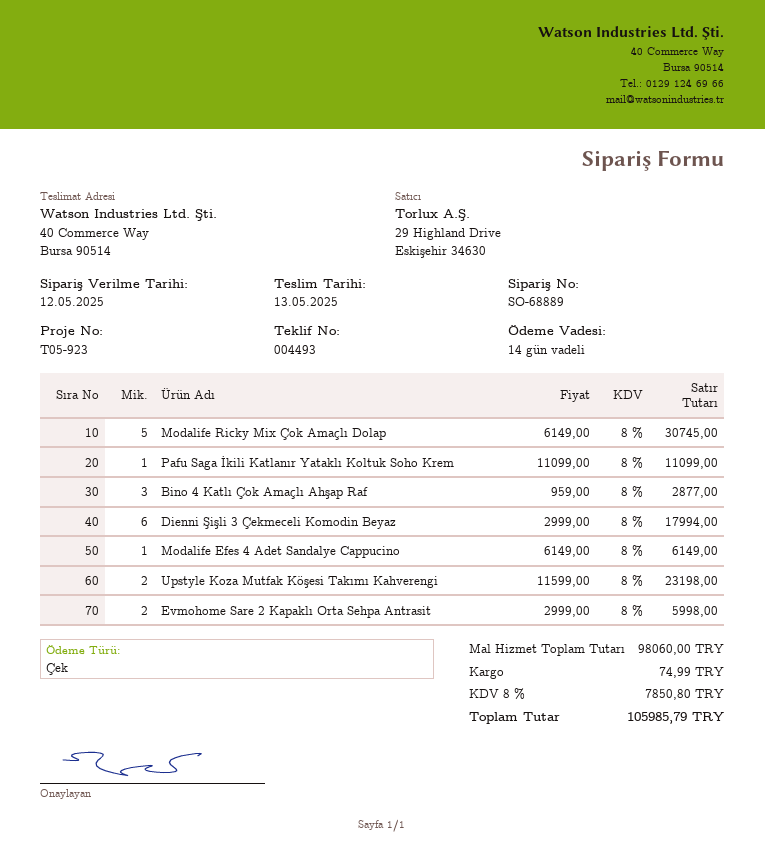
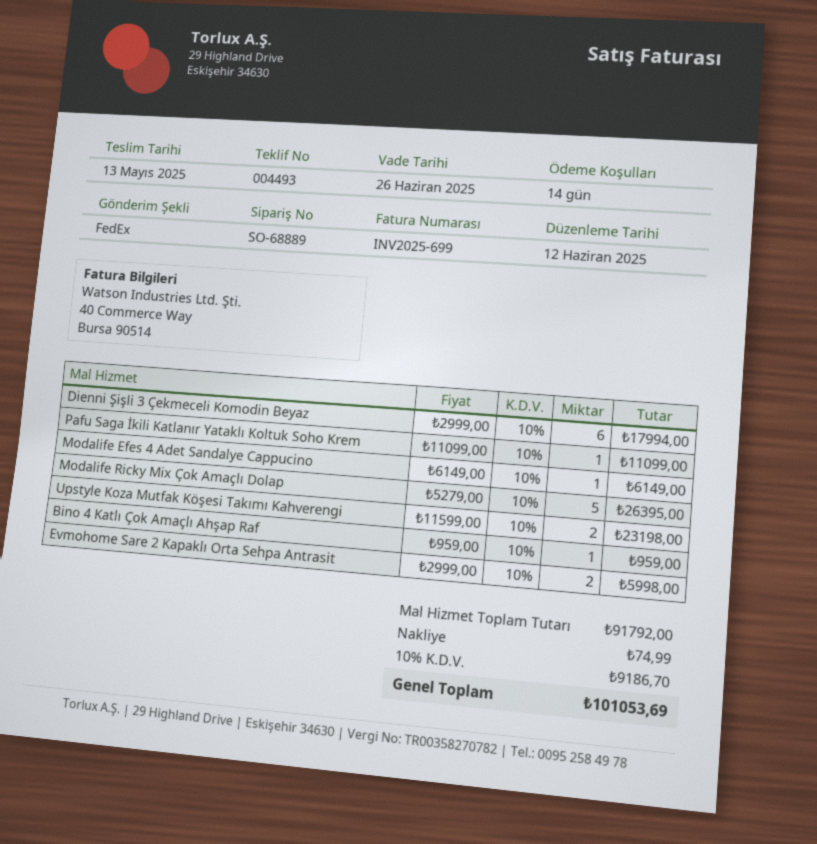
Modalife Ricky Mix Çok Amaçlı Dolap: 5 x 6149.00 = 30745.00 -> 5 x 5279.00 = 26395.00
Bino 4 Katlı Çok Amaçlı Ahşap Raf: 3 x 959.00 = 2877.00 -> 1 x 959.00 = 959.00
subtotal: 98060.00 -> 91792.00
tax: 8% = 7850.80 -> 10% = 9186.70
total: 105985.79 -> 101053.69

